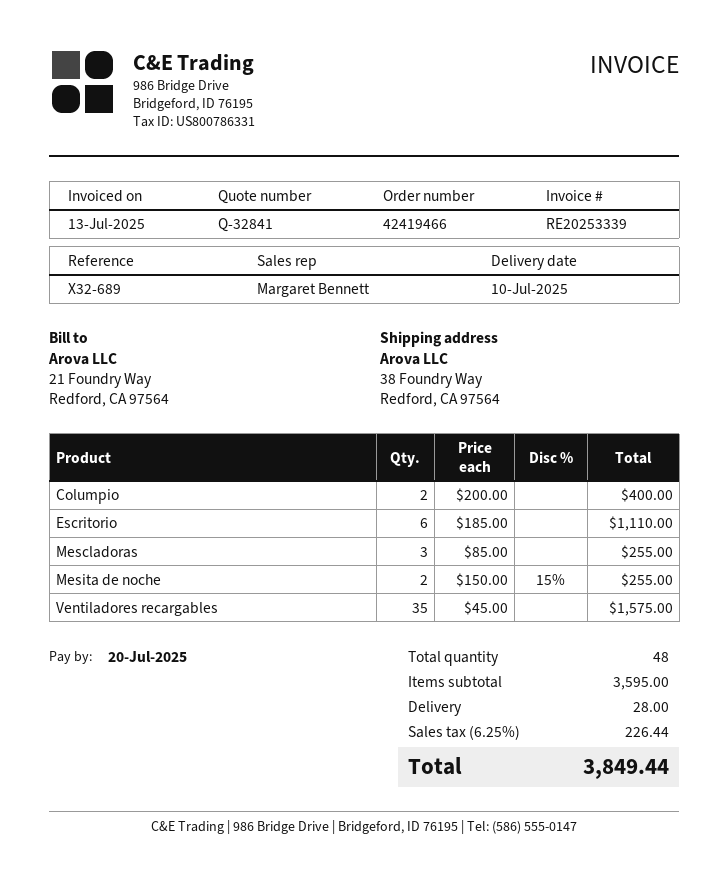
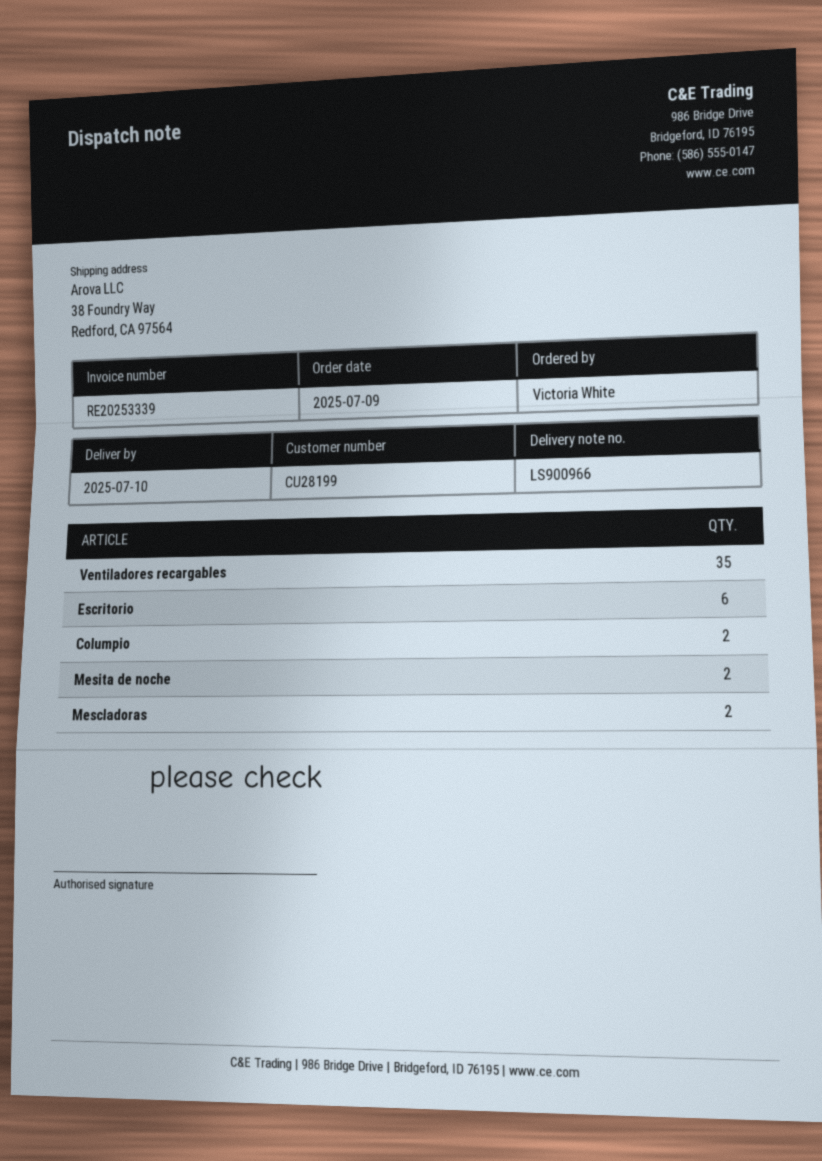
Mescladoras: 3 -> 2

